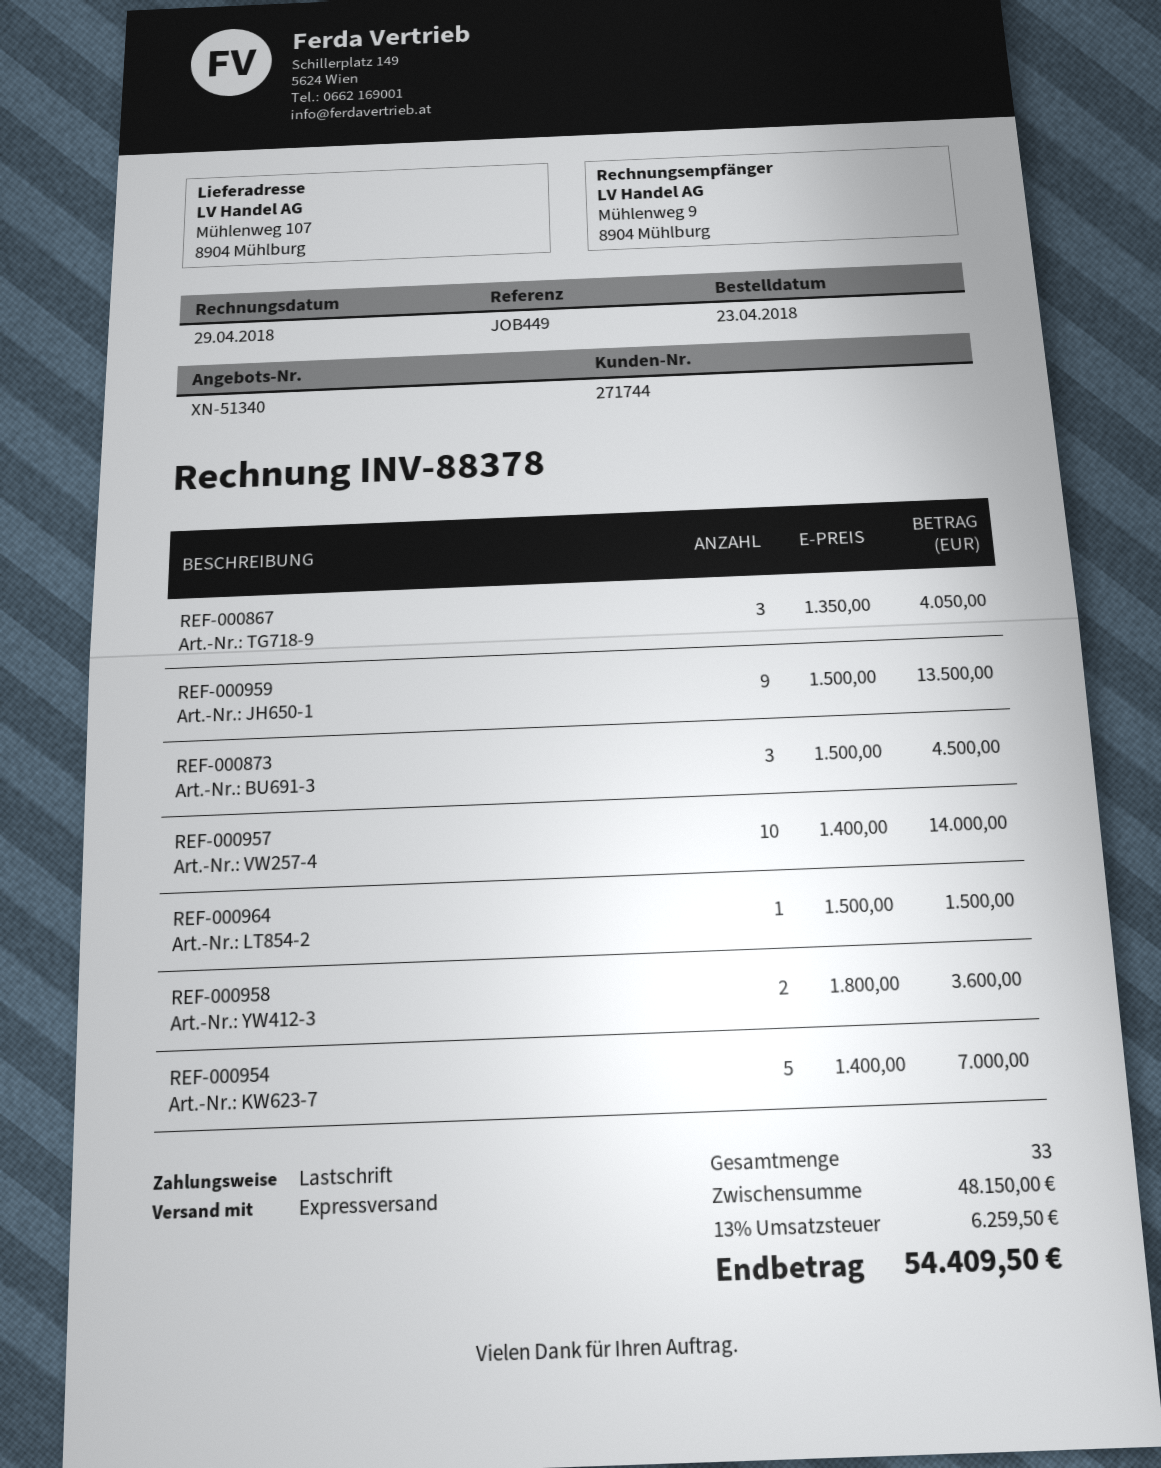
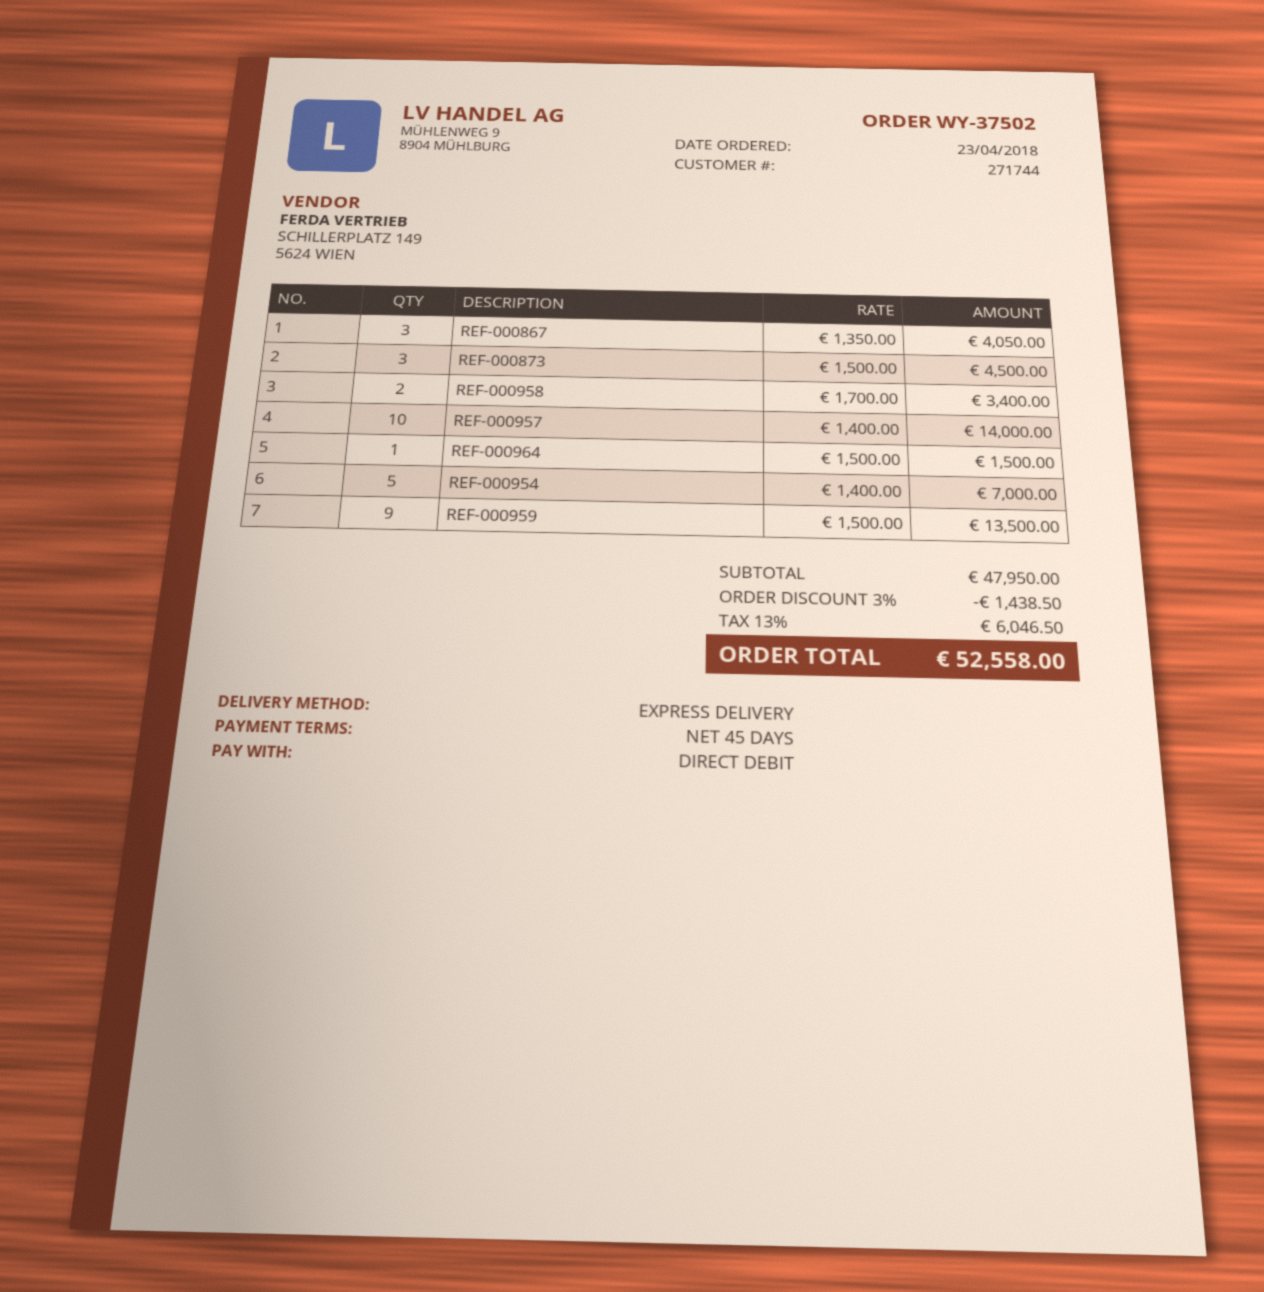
REF-000958: 2 x 1800.00 = 3600.00 -> 2 x 1700.00 = 3400.00
subtotal: 48150.00 -> 47950.00
discount: none -> 3% = 1438.50
tax: 13% = 6259.50 -> 13% = 6046.50
total: 54409.50 -> 52558.00

